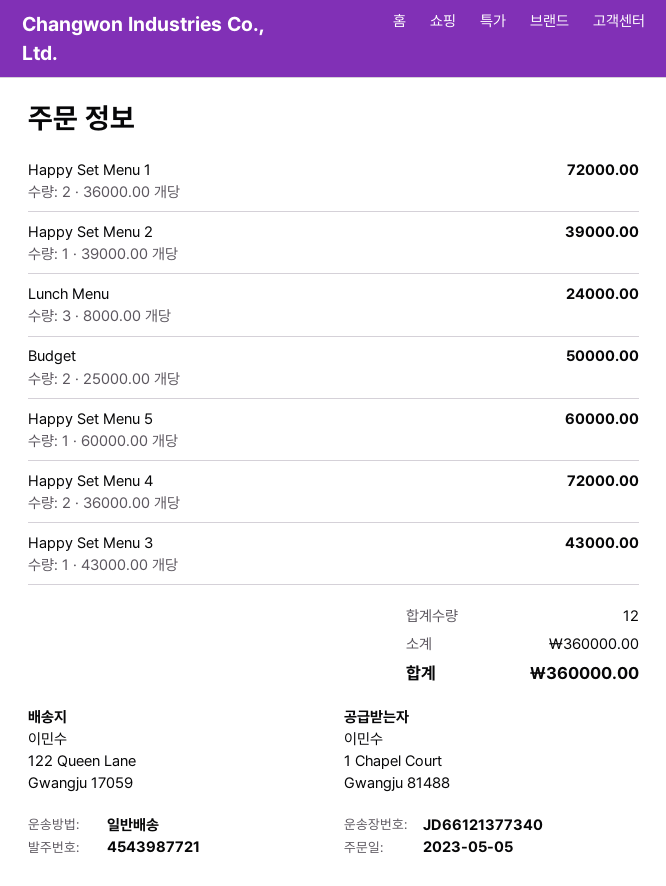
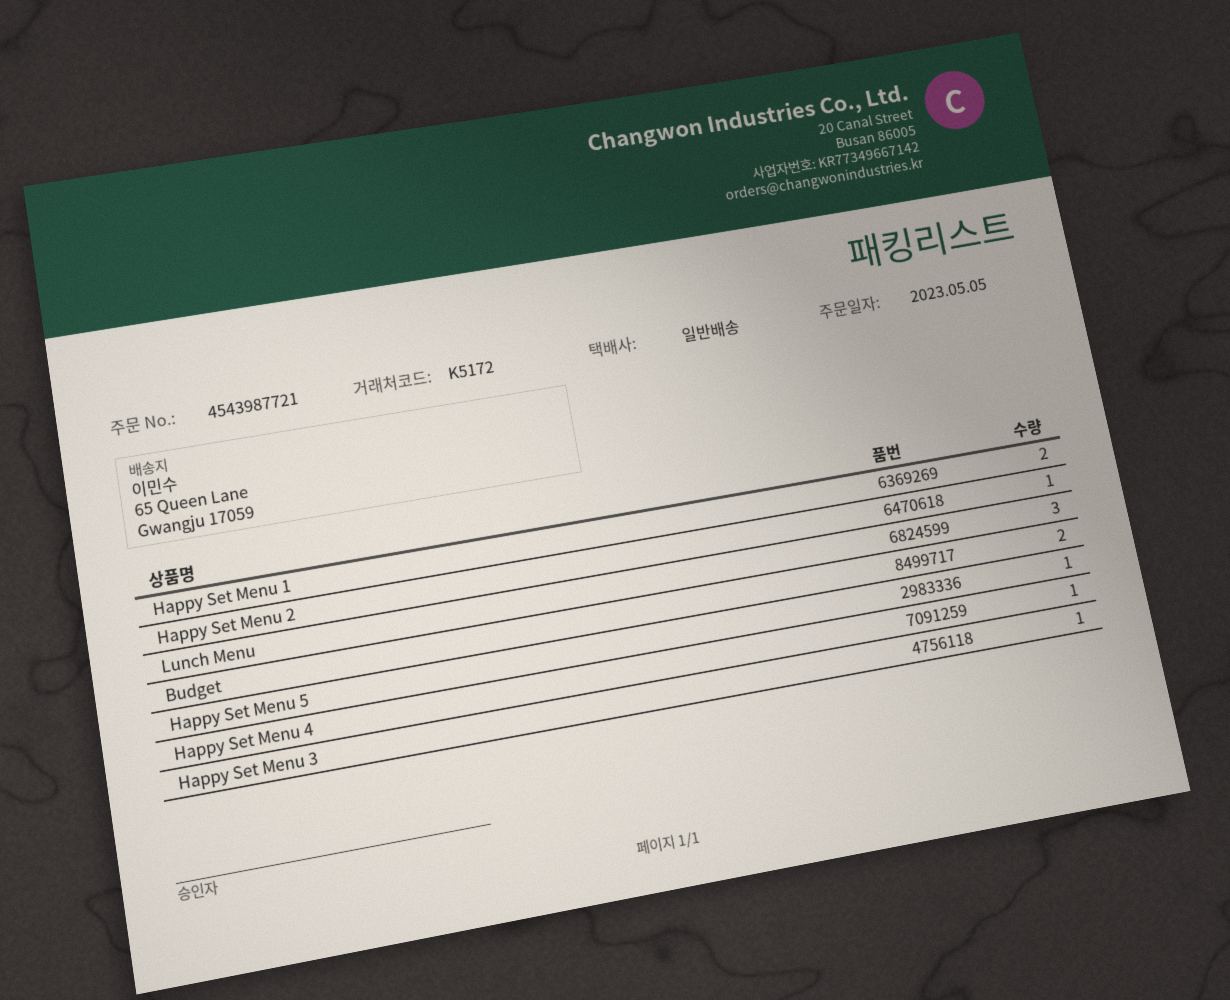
ship to: 122 Queen Lane, Gwangju 17059 -> 65 Queen Lane, Gwangju 17059
Happy Set Menu 4: 2 -> 1

